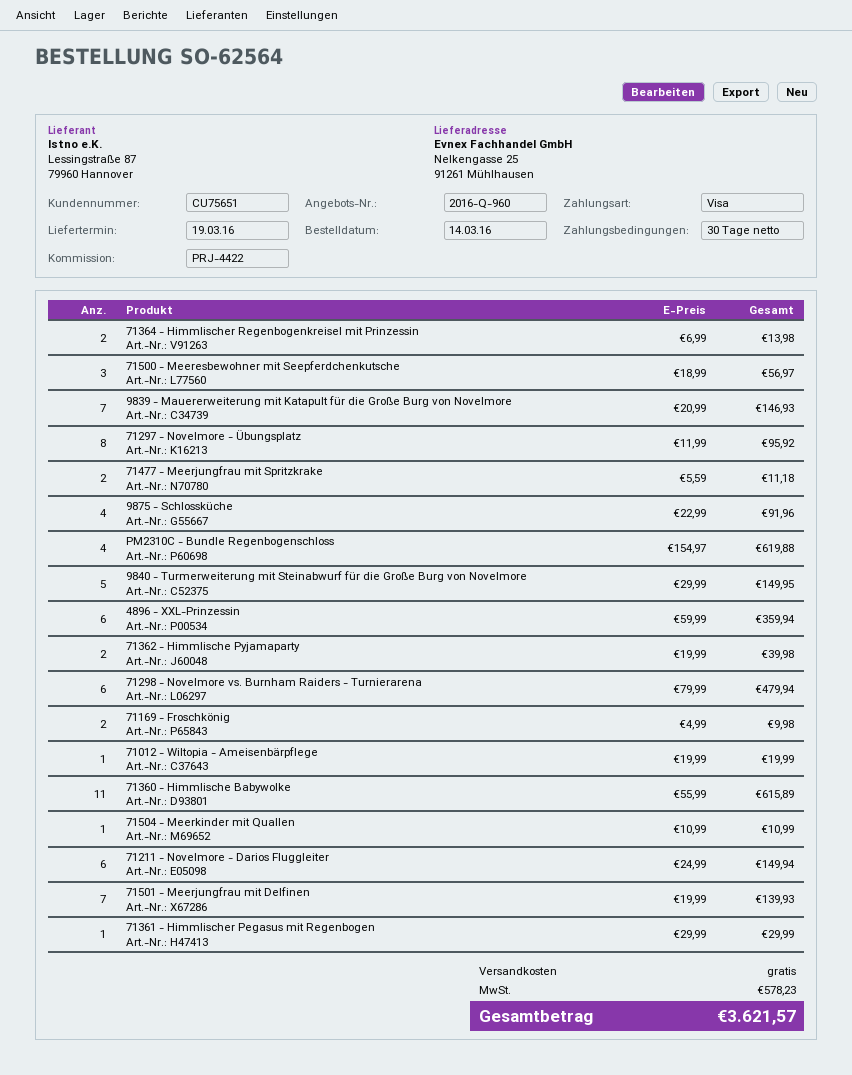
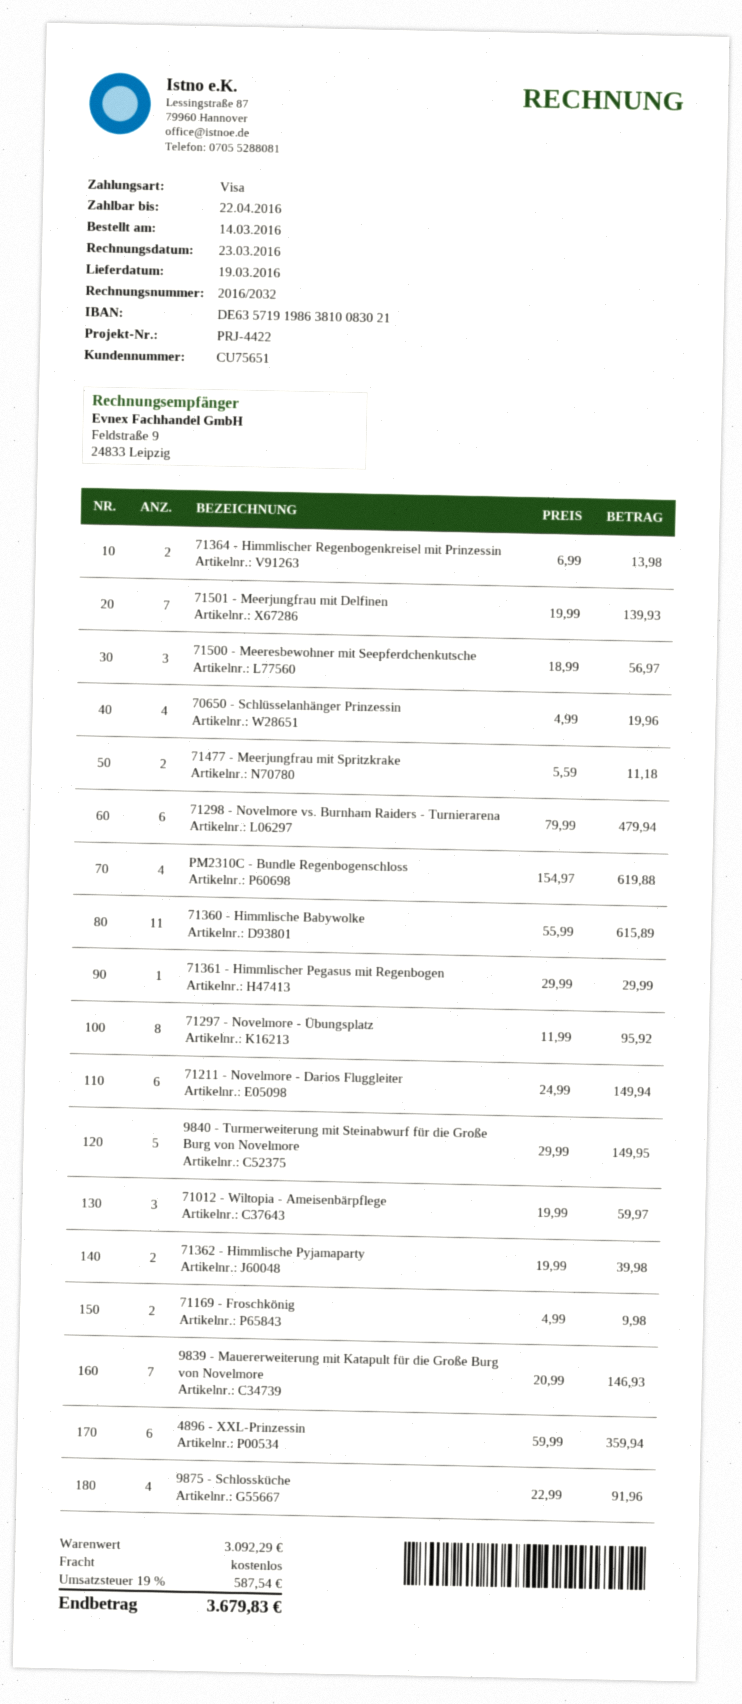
71012 - Wiltopia - Ameisenbärpflege: 1 x 19.99 = 19.99 -> 3 x 19.99 = 59.97
71504 - Meerkinder mit Quallen: 1 x 10.99 = 10.99 -> none
70650 - Schlüsselanhänger Prinzessin: none -> 4 x 4.99 = 19.96
tax: 578.23 -> 587.54
total: 3621.57 -> 3679.83

